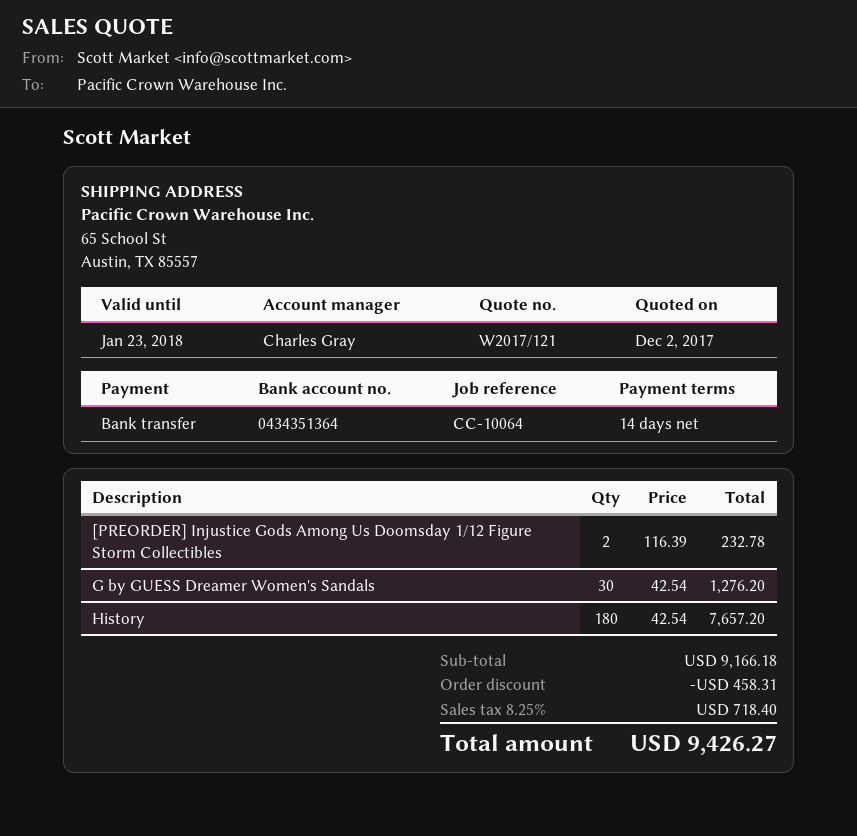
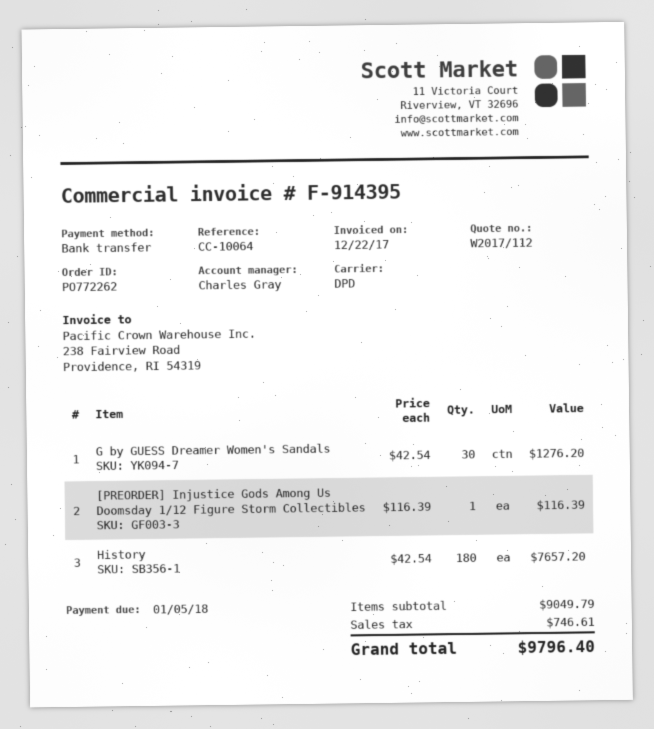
quote number: W2017/121 -> W2017/112
[PREORDER] Injustice Gods Among Us Doomsday 1/12 Figure Storm Collectibles: 2 x 116.39 = 232.78 -> 1 x 116.39 = 116.39
subtotal: 9166.18 -> 9049.79
discount: 458.31 -> none
tax: 718.40 -> 746.61
total: 9426.27 -> 9796.40

